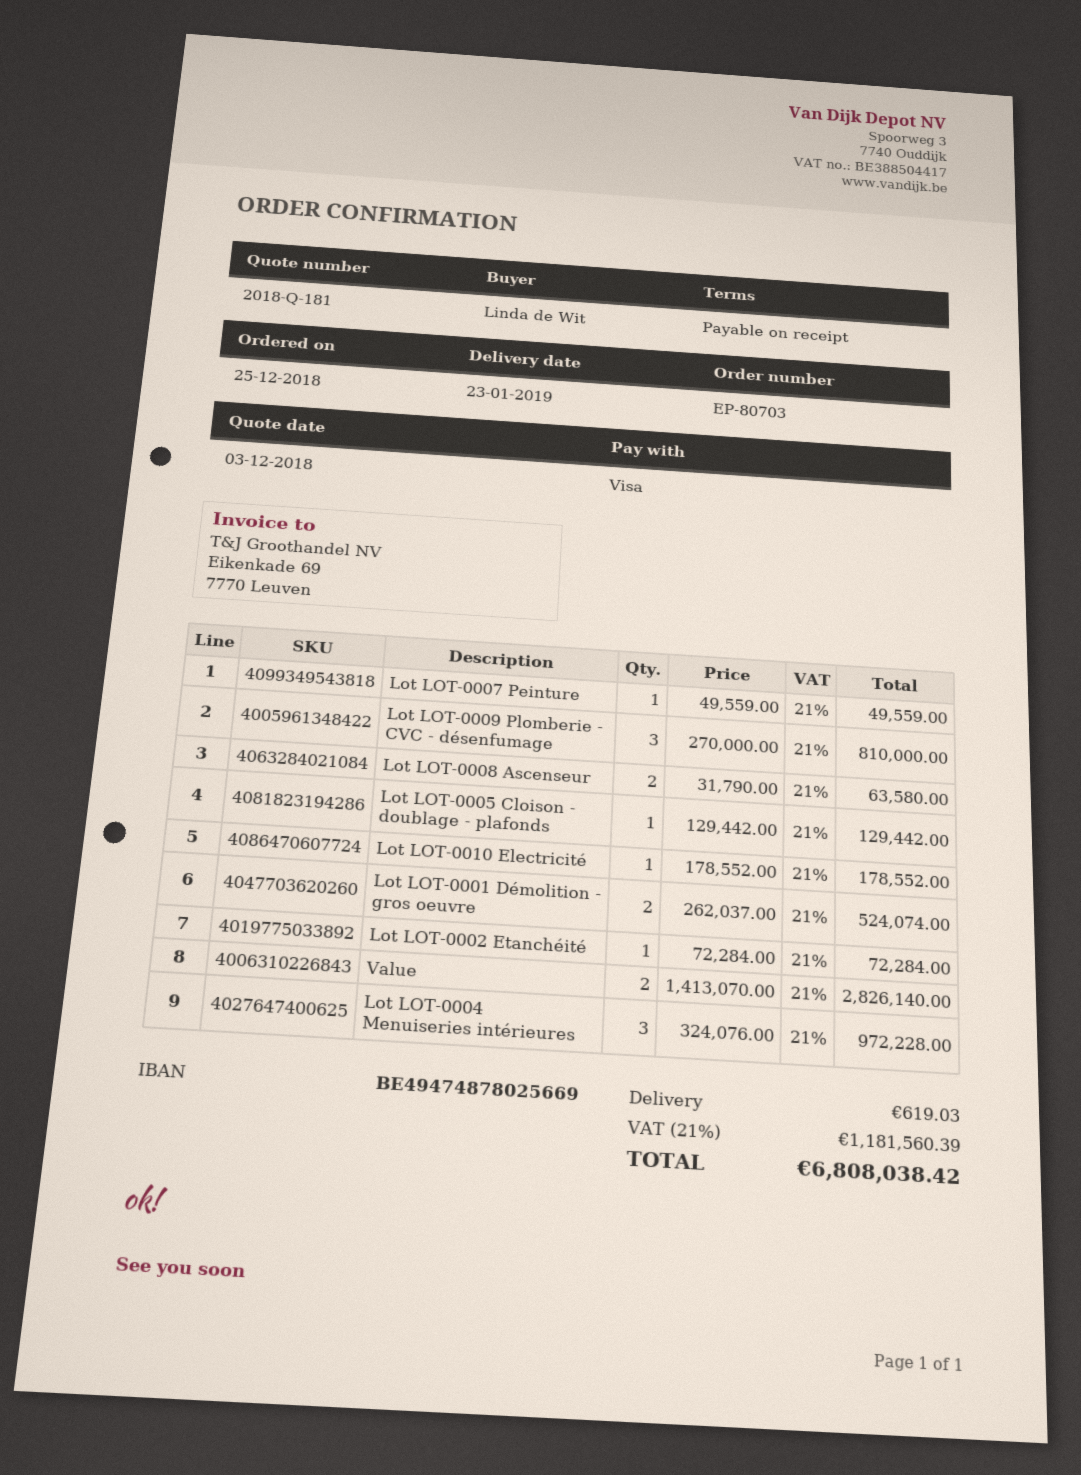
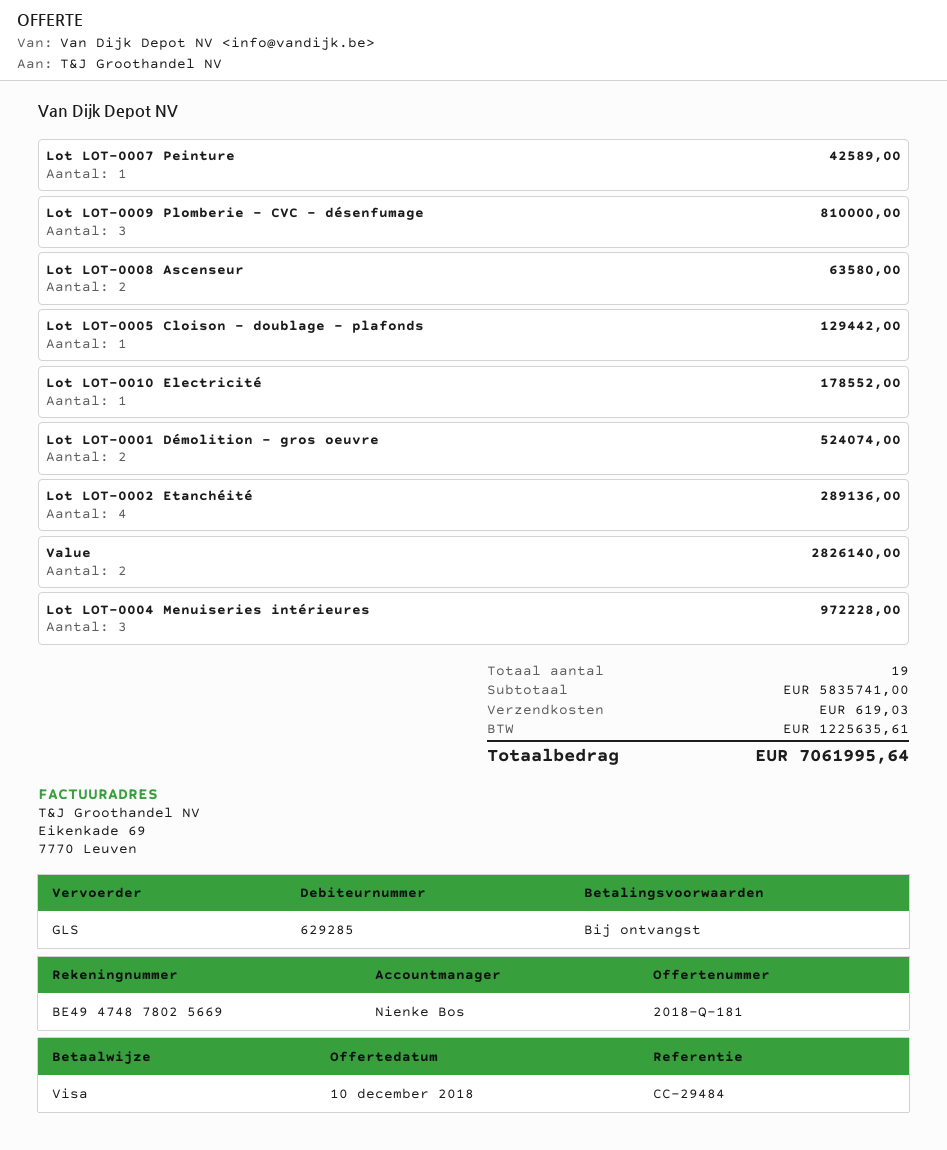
quote date: 2018-12-03 -> 2018-12-10
Lot LOT-0007 Peinture: 1 for 49559.00 -> 1 for 42589.00
Lot LOT-0002 Etanchéité: 1 for 72284.00 -> 4 for 289136.00
tax: 1181560.39 -> 1225635.61
total: 6808038.42 -> 7061995.64

